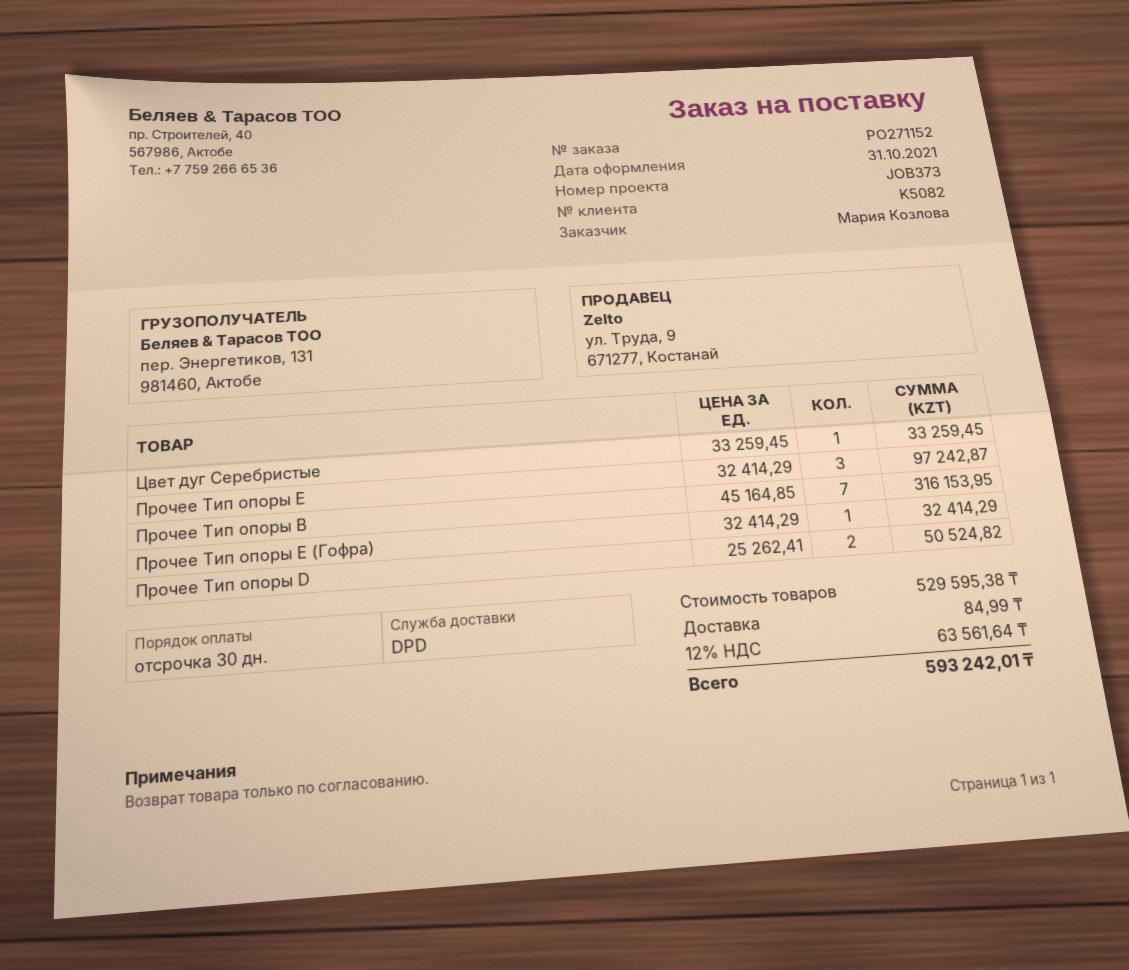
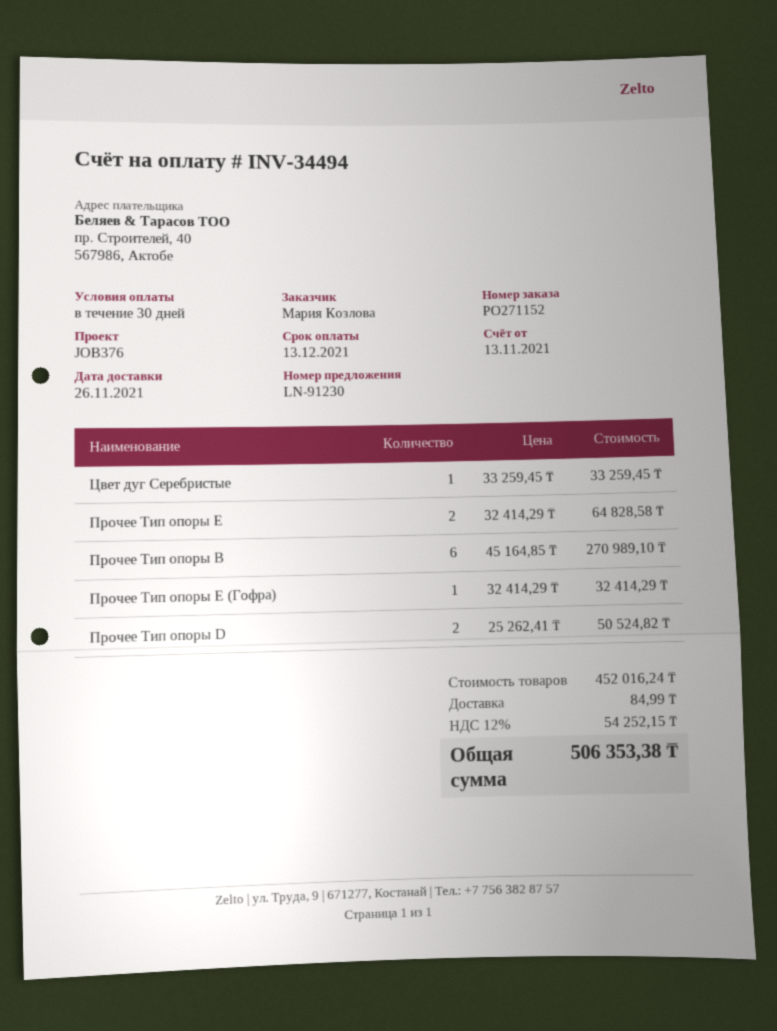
reference: JOB373 -> JOB376
Прочее Тип опоры E: 3 x 32414.29 = 97242.87 -> 2 x 32414.29 = 64828.58
Прочее Тип опоры B: 7 x 45164.85 = 316153.95 -> 6 x 45164.85 = 270989.10
subtotal: 529595.38 -> 452016.24
tax: 12% = 63561.64 -> 12% = 54252.15
total: 593242.01 -> 506353.38

